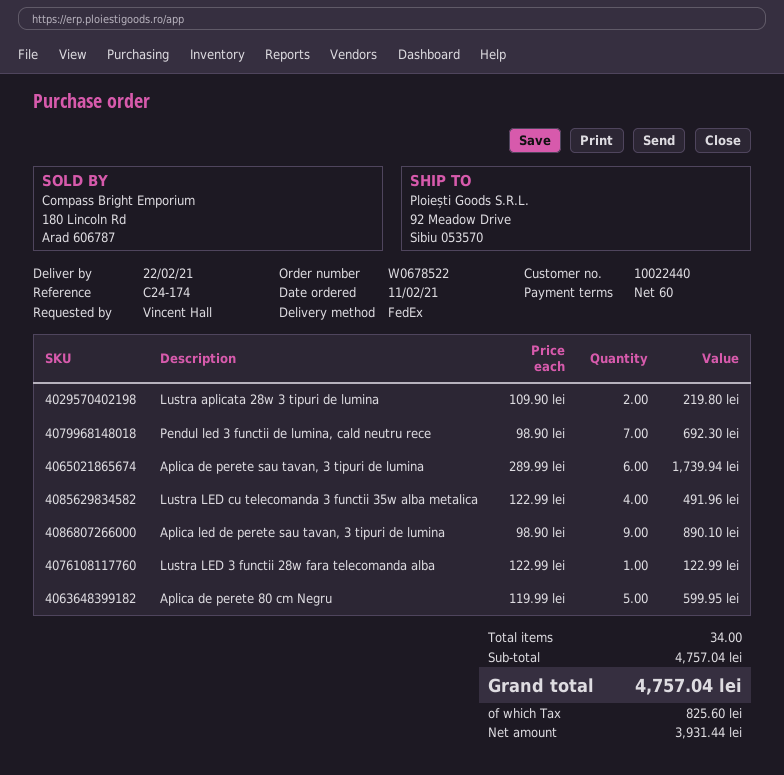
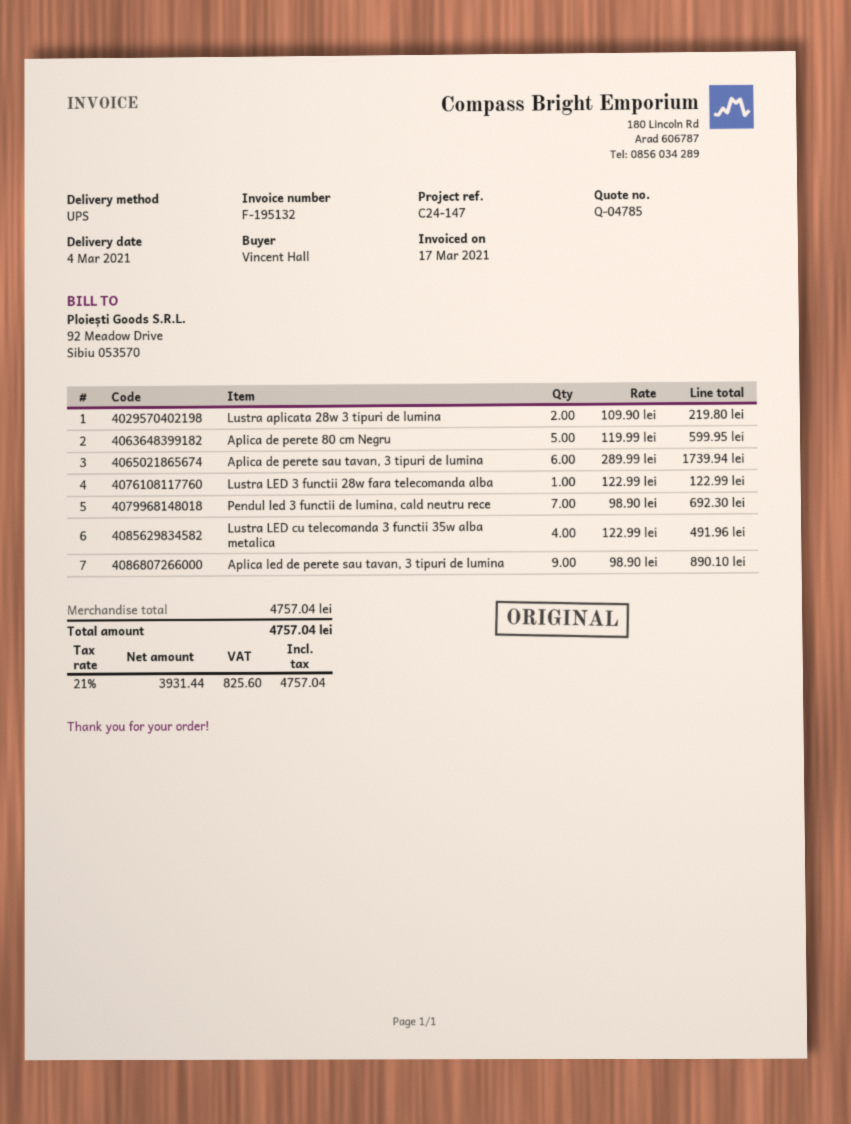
delivery date: 2021-02-22 -> 2021-03-04
reference: C24-174 -> C24-147
shipping method: FedEx -> UPS

